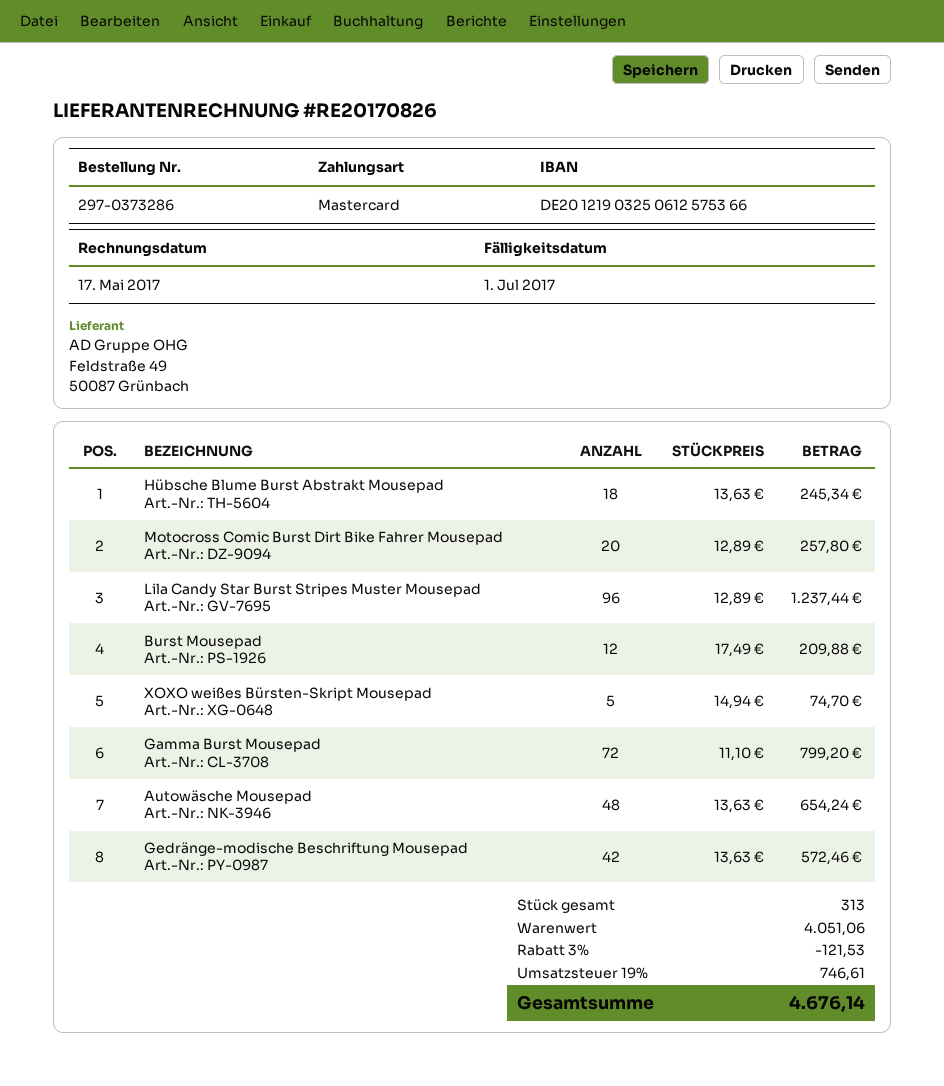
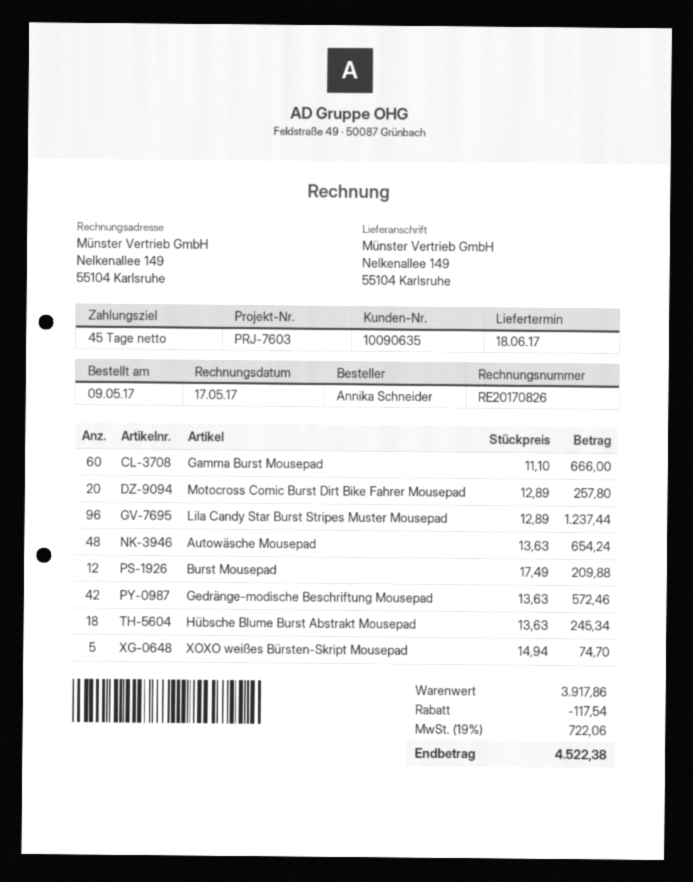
Gamma Burst Mousepad: 72 x 11.10 = 799.20 -> 60 x 11.10 = 666.00
subtotal: 4051.06 -> 3917.86
discount: 121.53 -> 117.54
tax: 19% = 746.61 -> 19% = 722.06
total: 4676.14 -> 4522.38

